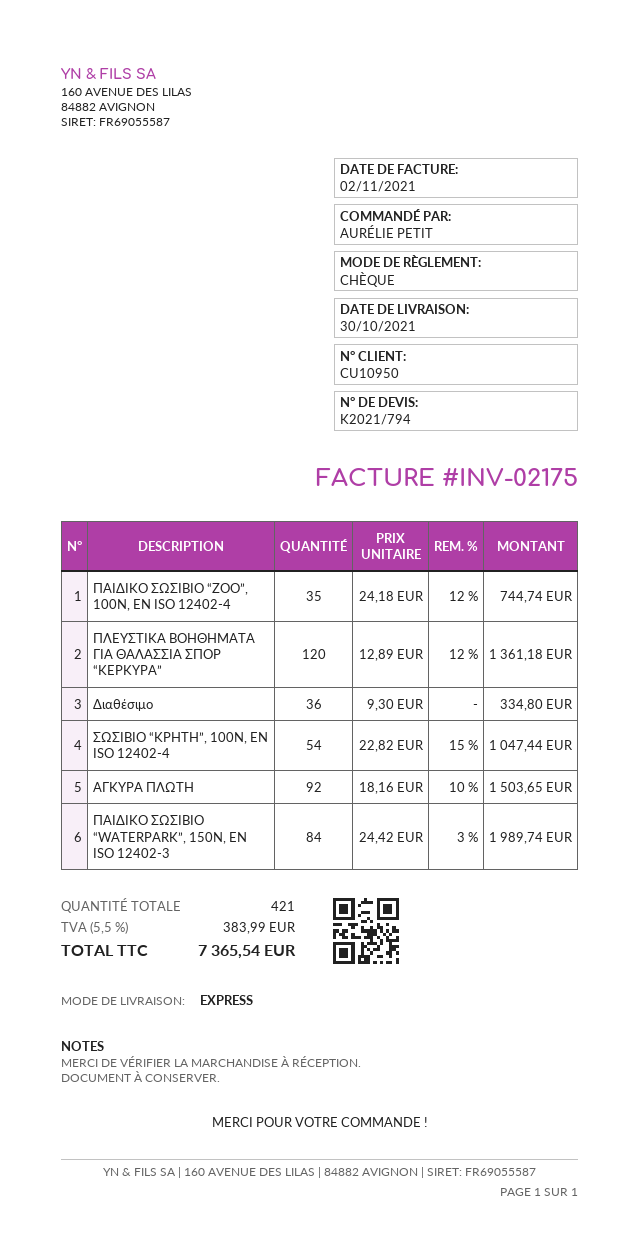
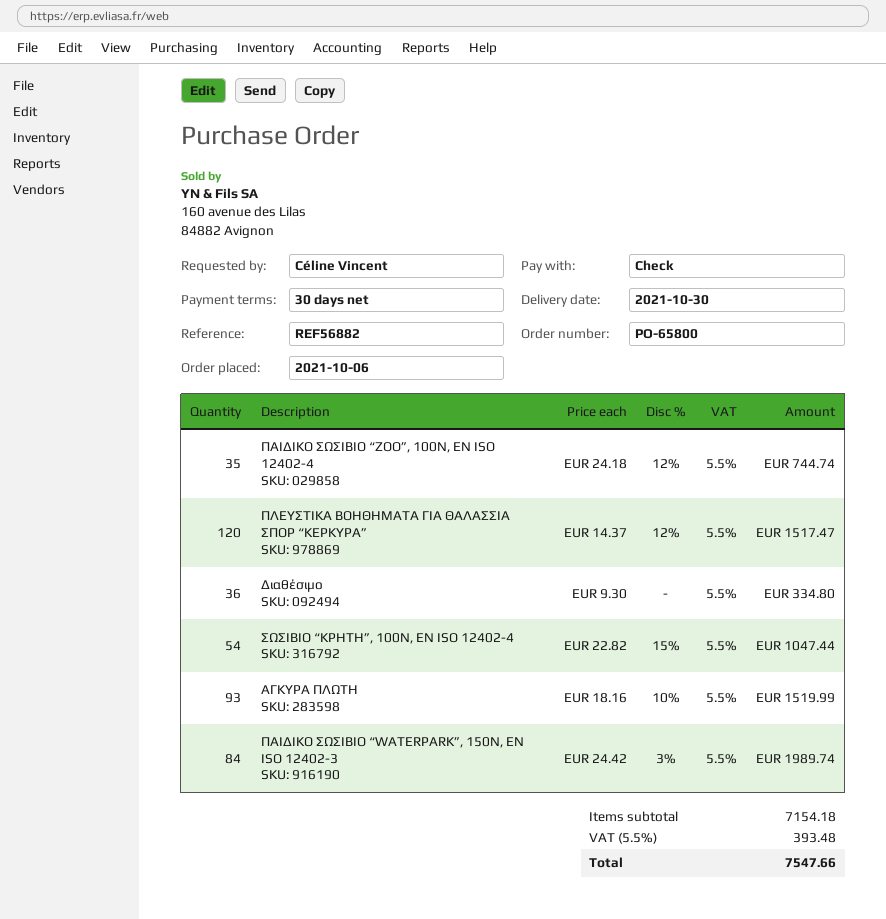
ordered by: AURÉLIE PETIT -> Céline Vincent
ΠΛΕΥΣΤΙΚΑ ΒΟΗΘΗΜΑΤΑ ΓΙΑ ΘΑΛΑΣΣΙΑ ΣΠΟΡ “ΚΕΡΚΥΡΑ”: 120 x 12.89 - 12% = 1361.18 -> 120 x 14.37 - 12% = 1517.47
ΑΓΚΥΡΑ ΠΛΩΤΗ: 92 x 18.16 - 10% = 1503.65 -> 93 x 18.16 - 10% = 1519.99
tax: 5.5% = 383.99 -> 5.5% = 393.48
total: 7365.54 -> 7547.66

